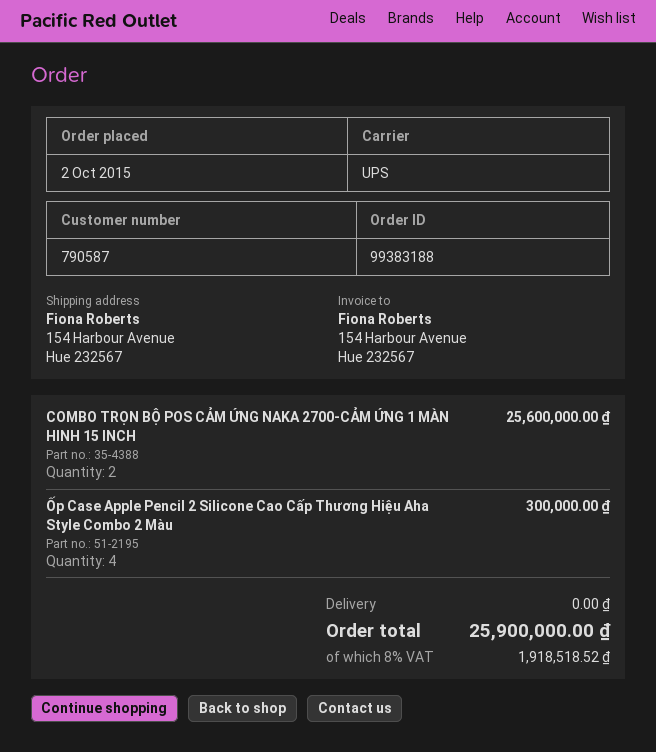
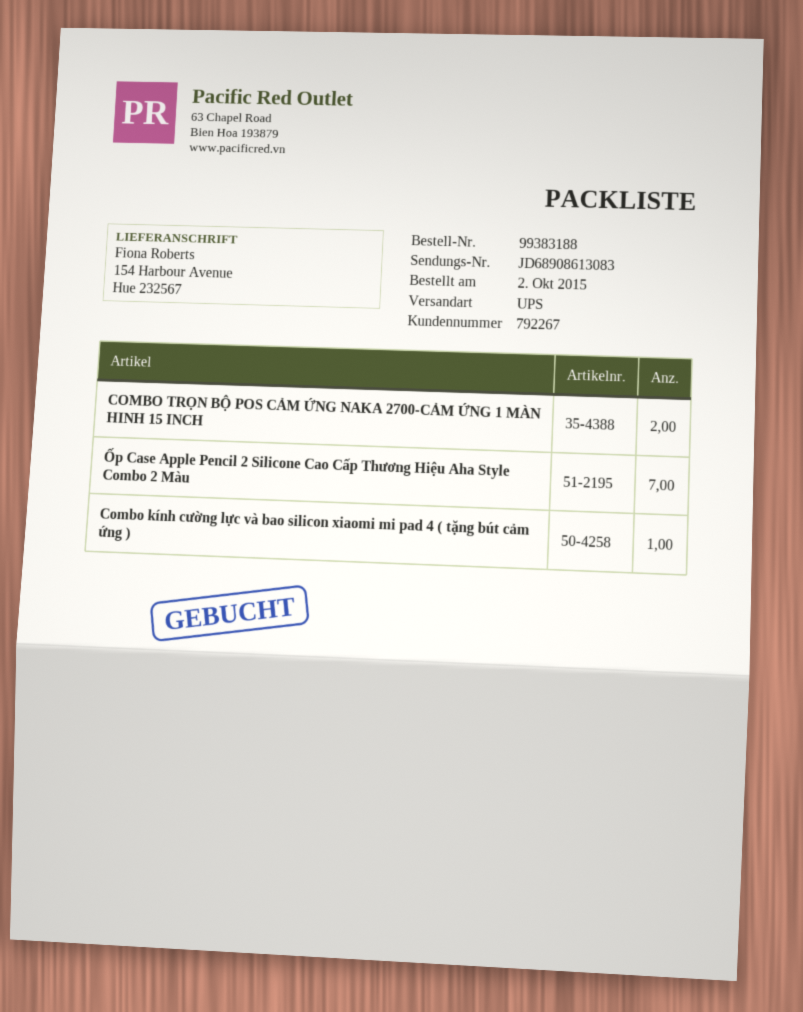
customer number: 790587 -> 792267
Ốp Case Apple Pencil 2 Silicone Cao Cấp Thương Hiệu Aha Style Combo 2 Màu: 4 -> 7
Combo kính cường lực và bao silicon xiaomi mi pad 4 ( tặng bút cảm ứng ): none -> 1

